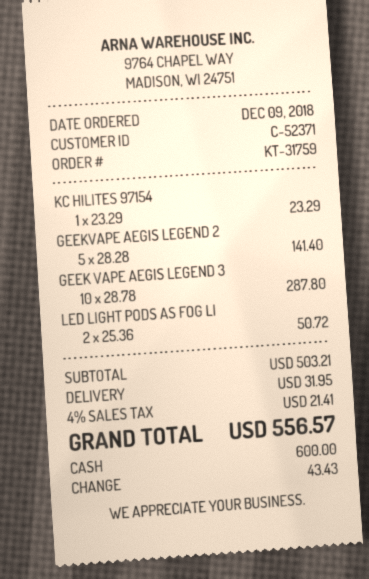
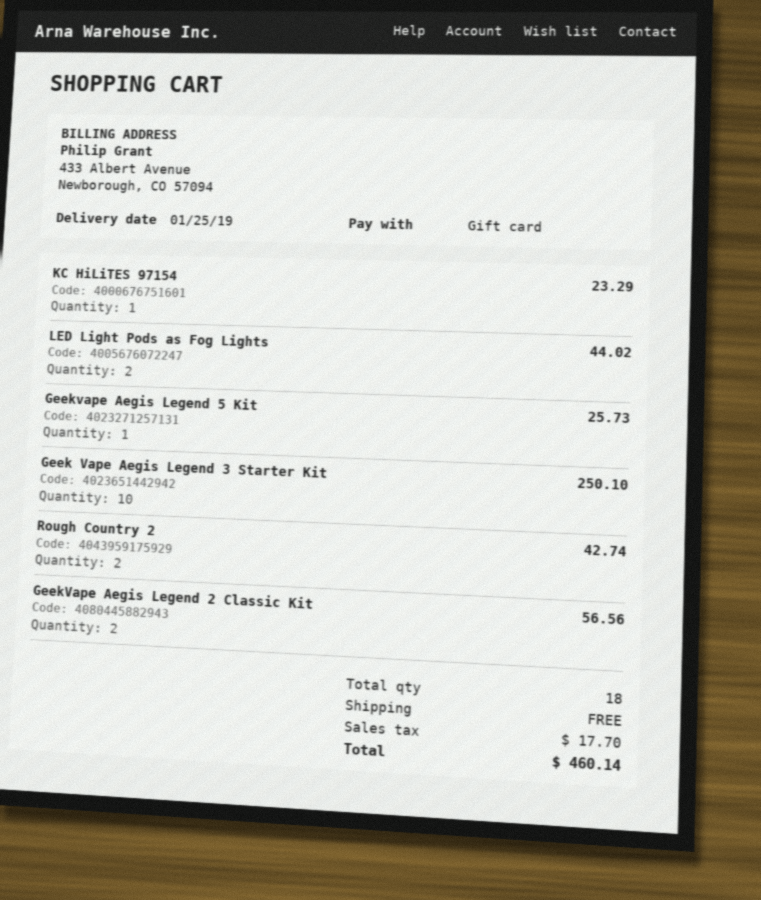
payment method: cash -> gift card
GEEKVAPE AEGIS LEGEND 2: 5 for 141.40 -> 2 for 56.56
GEEK VAPE AEGIS LEGEND 3: 10 for 287.80 -> 10 for 250.10
LED LIGHT PODS AS FOG LI: 2 for 50.72 -> 2 for 44.02
Geekvape Aegis Legend 5 Kit: none -> 1 for 25.73
Rough Country 2: none -> 2 for 42.74
shipping: 31.95 -> 0.00
tax: 21.41 -> 17.70
total: 556.57 -> 460.14

